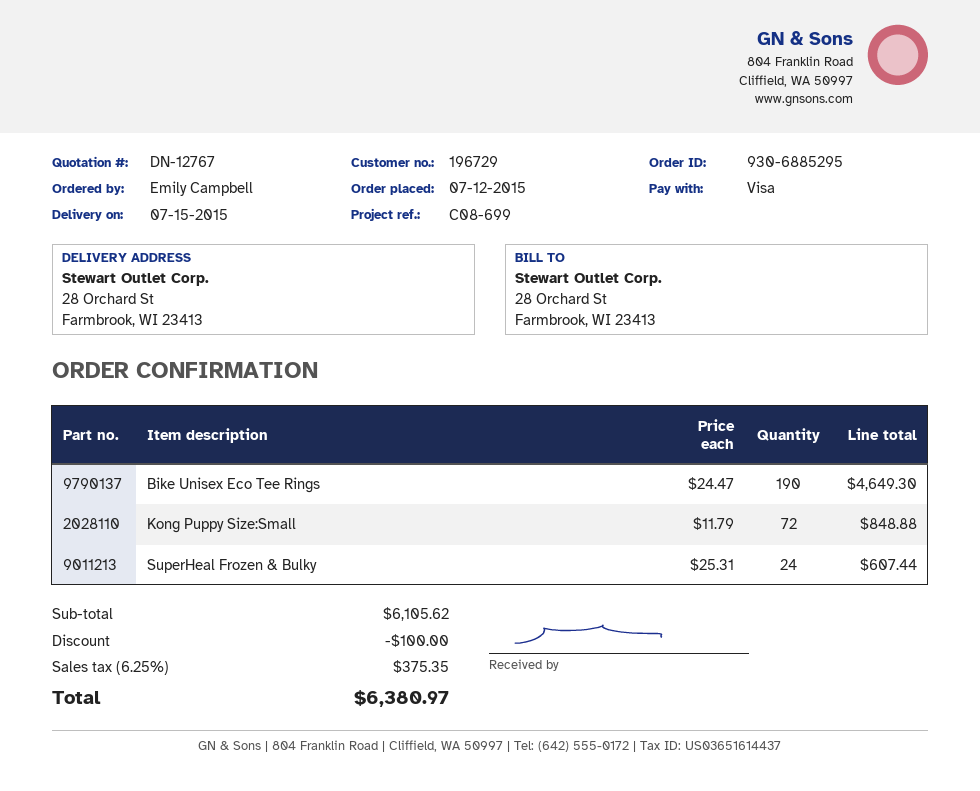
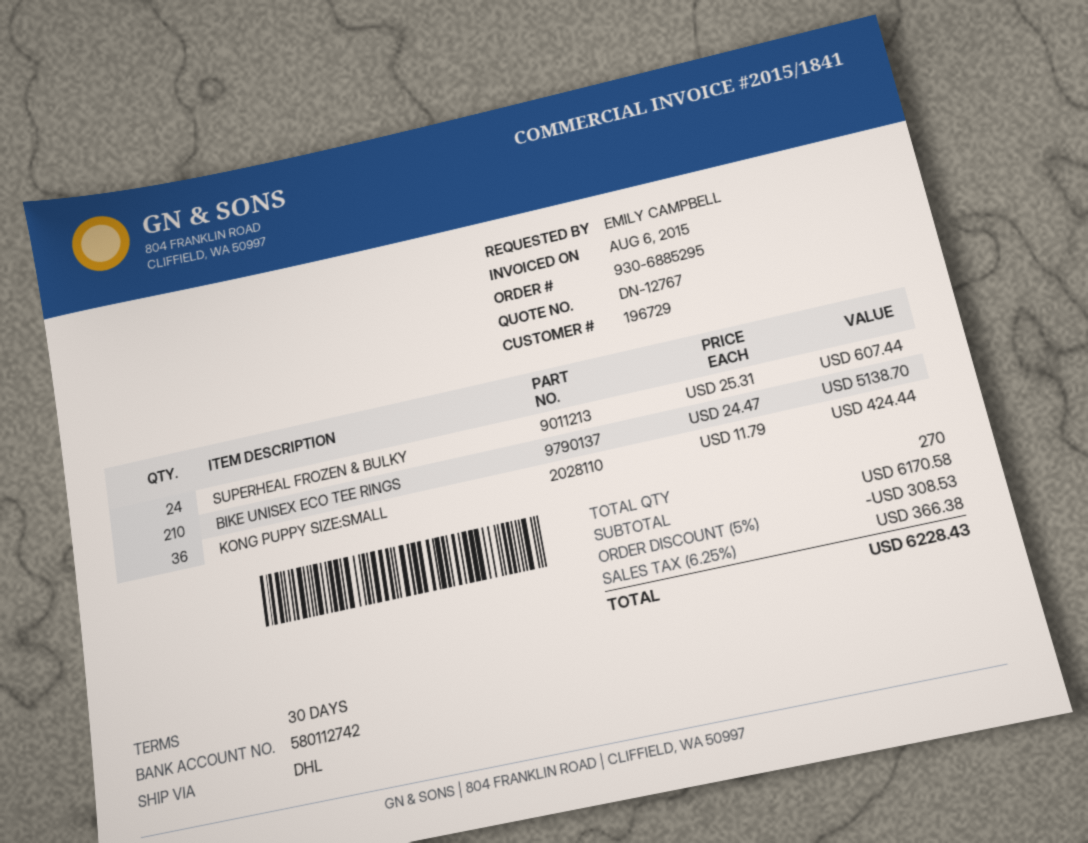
Bike Unisex Eco Tee Rings: 190 x 24.47 = 4649.30 -> 210 x 24.47 = 5138.70
Kong Puppy Size:Small: 72 x 11.79 = 848.88 -> 36 x 11.79 = 424.44
subtotal: 6105.62 -> 6170.58
discount: 100.00 -> 308.53
tax: 6.25% = 375.35 -> 6.25% = 366.38
total: 6380.97 -> 6228.43

